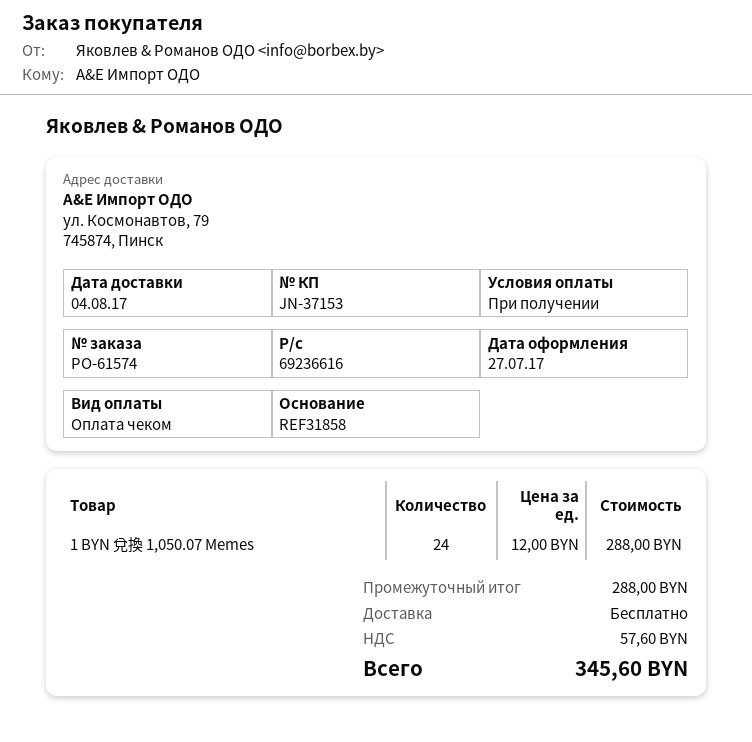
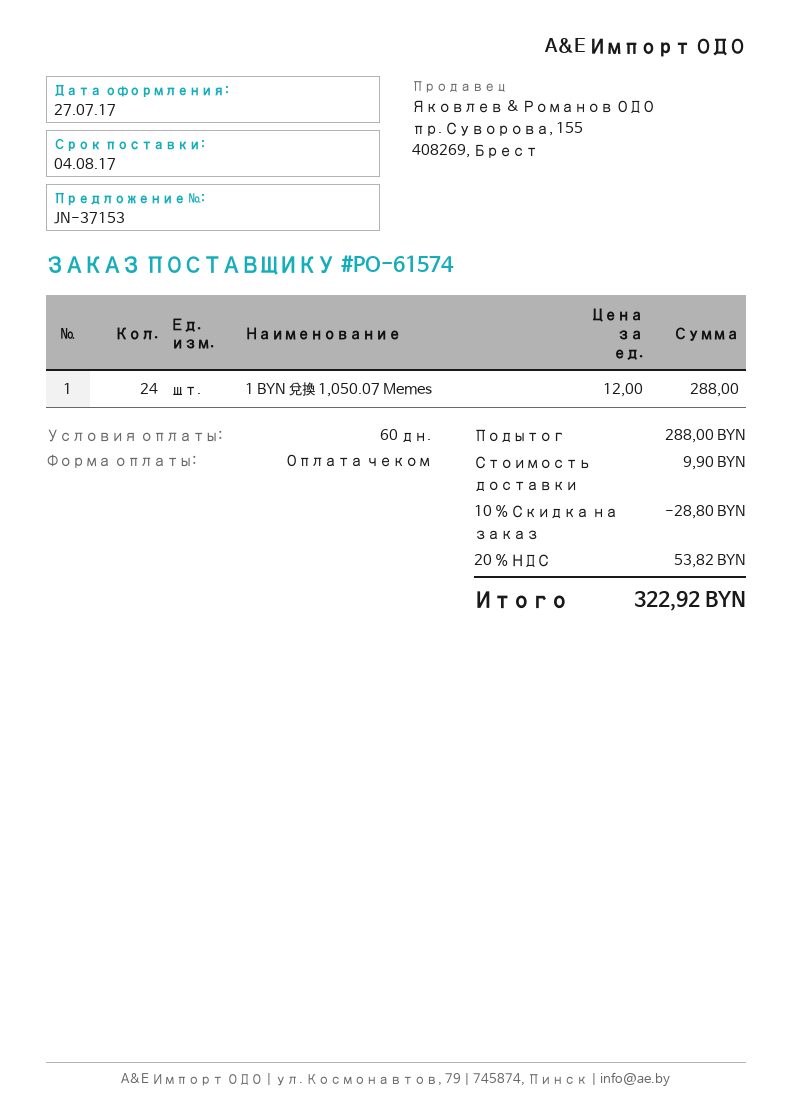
payment terms: on receipt -> 60 days
discount: none -> 10% = 28.80
shipping: 0.00 -> 9.90
tax: 57.60 -> 53.82
total: 345.60 -> 322.92

